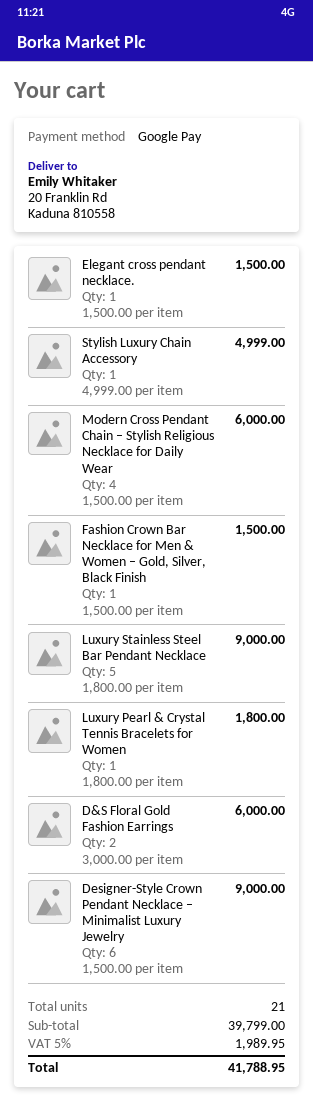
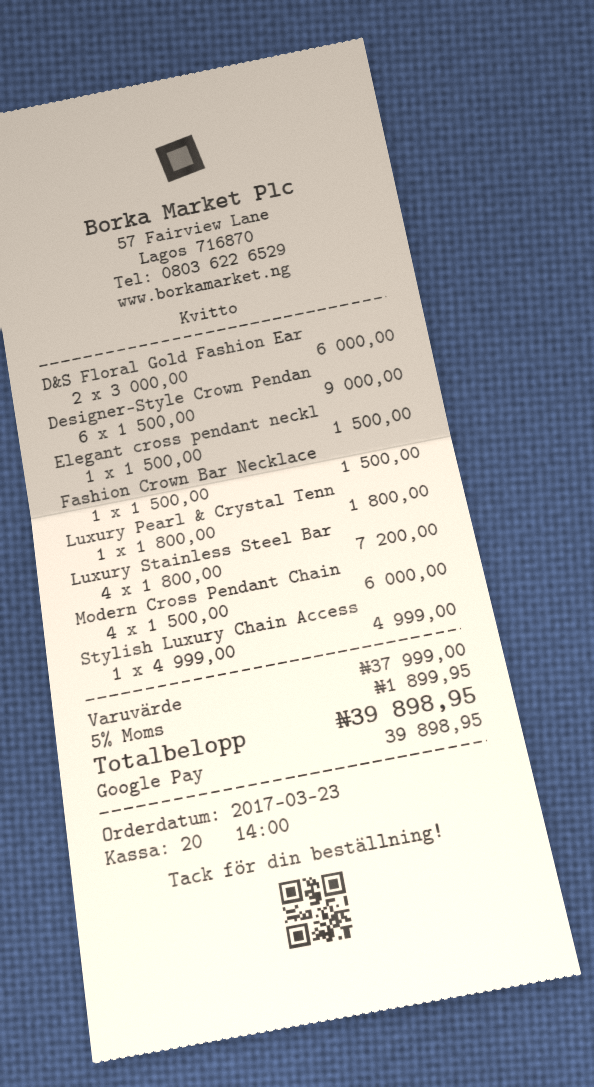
Luxury Stainless Steel Bar Pendant Necklace: 5 x 1800.00 = 9000.00 -> 4 x 1800.00 = 7200.00
subtotal: 39799.00 -> 37999.00
tax: 5% = 1989.95 -> 5% = 1899.95
total: 41788.95 -> 39898.95

